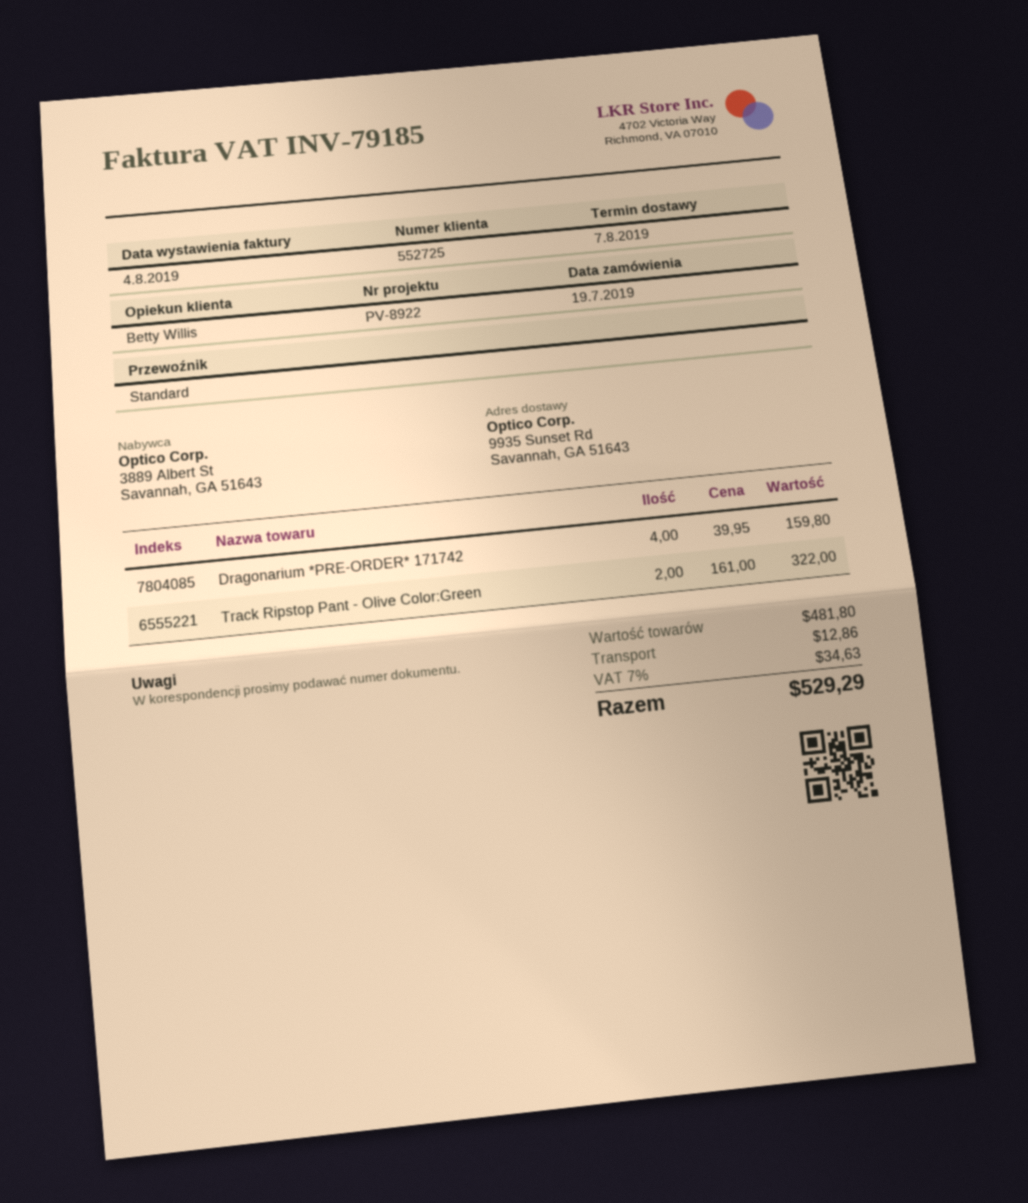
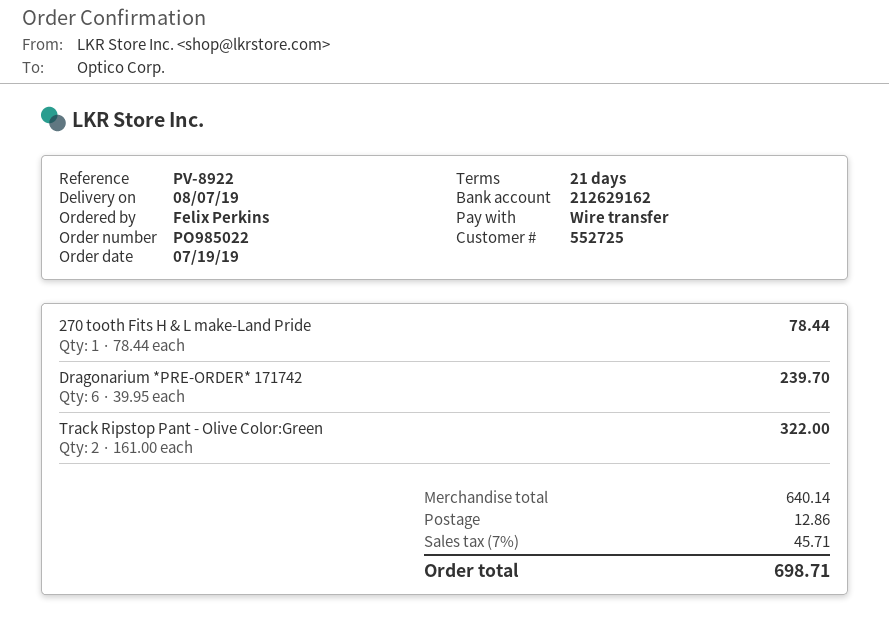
Dragonarium *PRE-ORDER* 171742: 4 x 39.95 = 159.80 -> 6 x 39.95 = 239.70
270 tooth Fits H & L make-Land Pride: none -> 1 x 78.44 = 78.44
subtotal: 481.80 -> 640.14
tax: 7% = 34.63 -> 7% = 45.71
total: 529.29 -> 698.71

